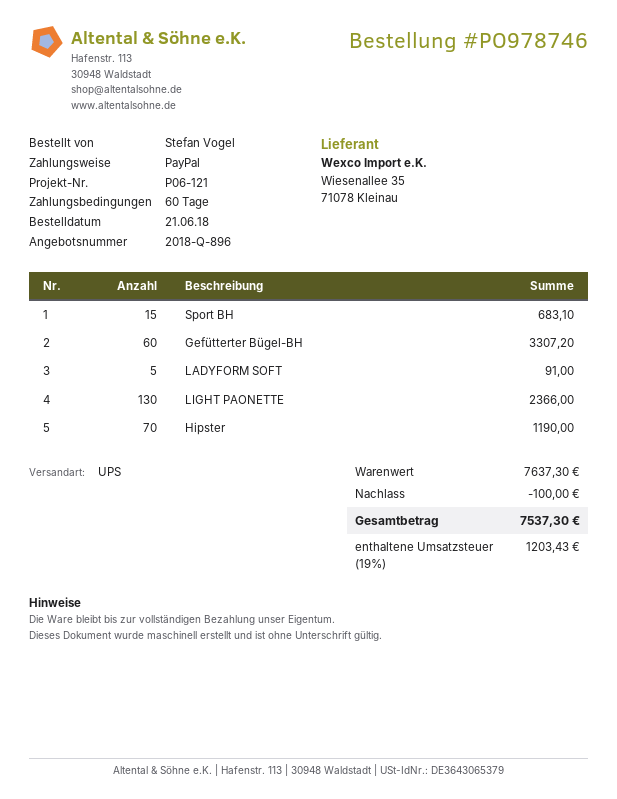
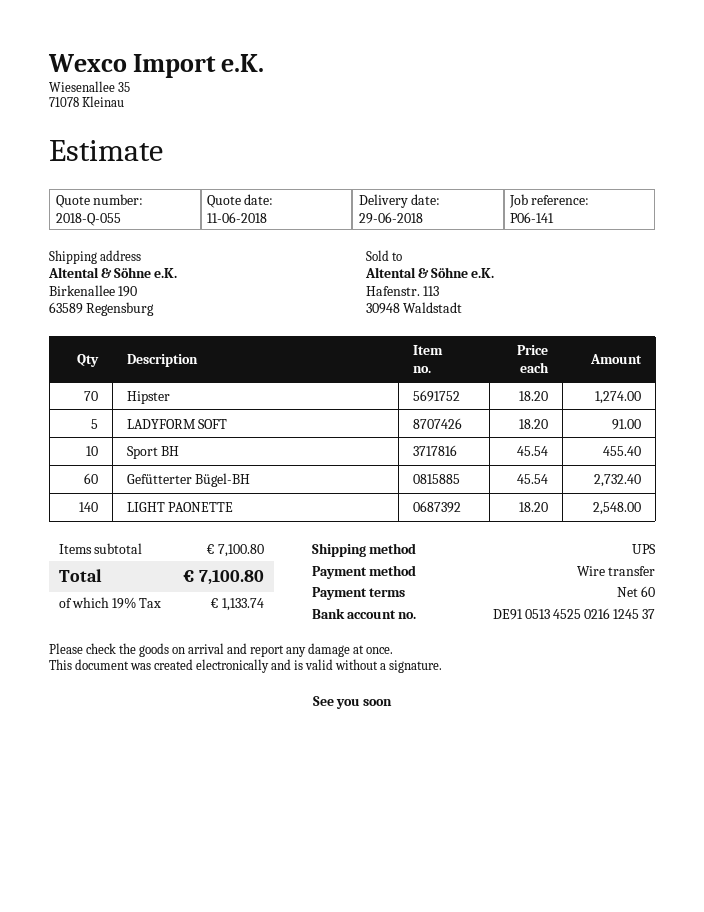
quote number: 2018-Q-896 -> 2018-Q-055
reference: P06-121 -> P06-141
payment method: PayPal -> bank transfer
Sport BH: 15 for 683.10 -> 10 for 455.40
Gefütterter Bügel-BH: 60 for 3307.20 -> 60 for 2732.40
LIGHT PAONETTE: 130 for 2366.00 -> 140 for 2548.00
Hipster: 70 for 1190.00 -> 70 for 1274.00
subtotal: 7637.30 -> 7100.80
discount: 100.00 -> none
tax: 19% = 1203.43 -> 19% = 1133.74
total: 7537.30 -> 7100.80

